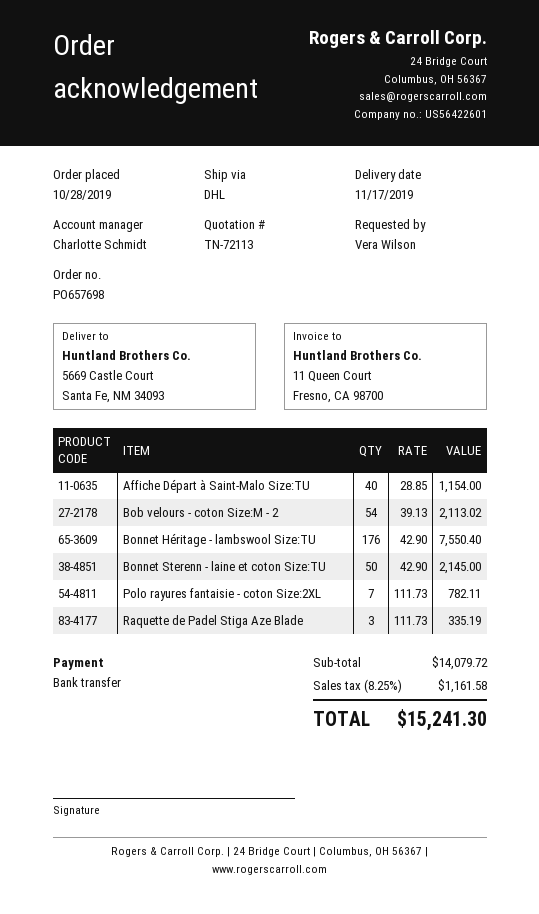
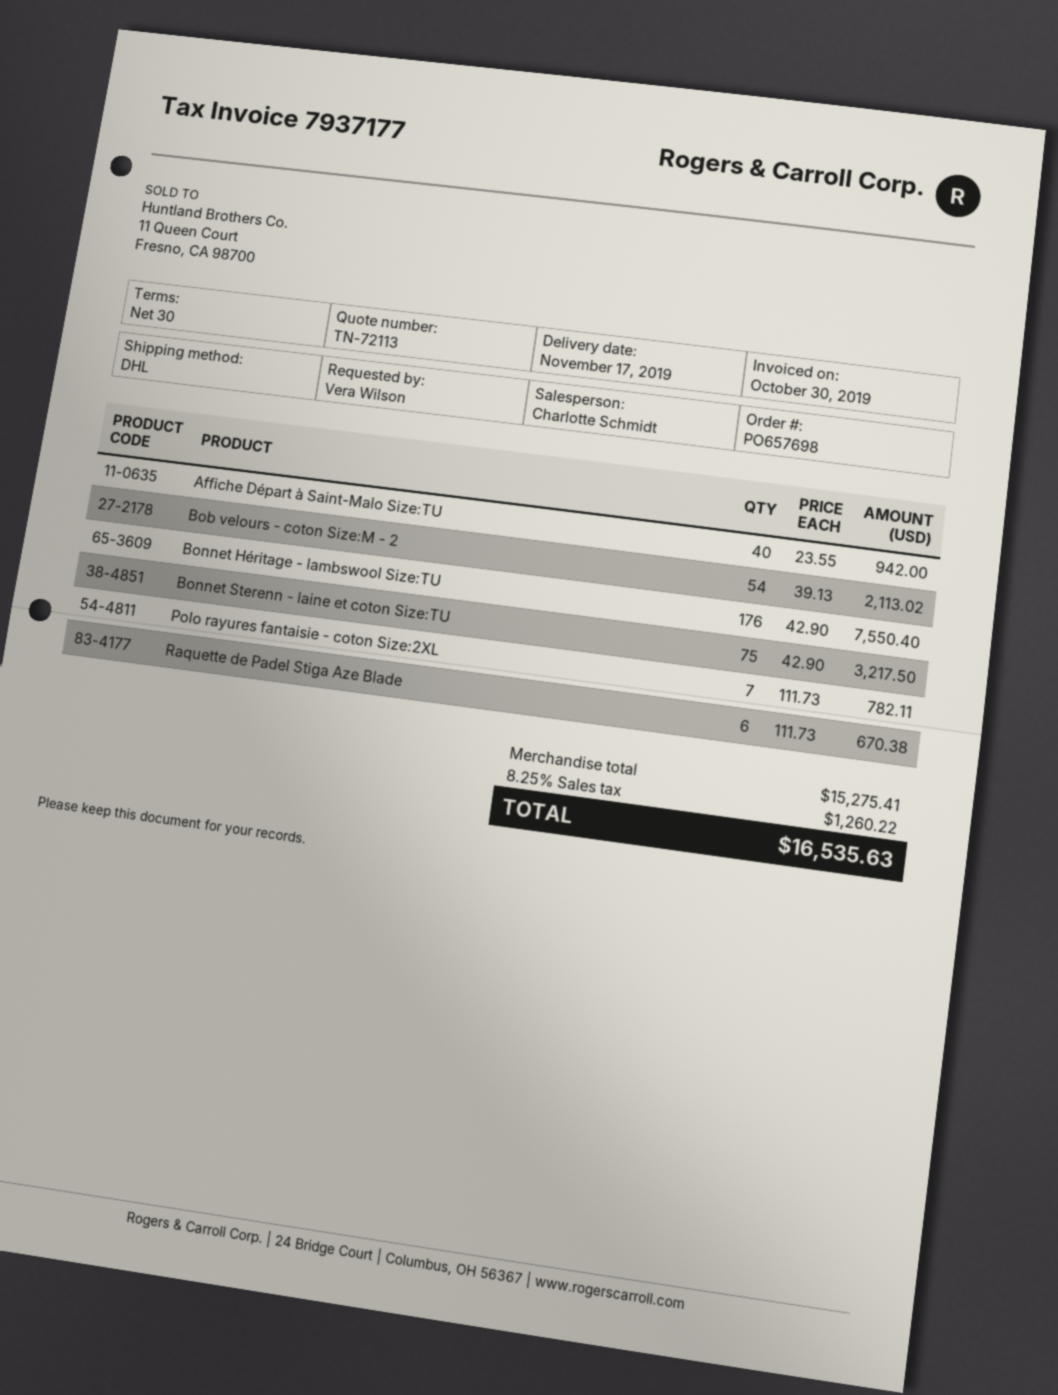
Affiche Départ à Saint-Malo Size:TU: 40 x 28.85 = 1154.00 -> 40 x 23.55 = 942.00
Bonnet Sterenn - laine et coton Size:TU: 50 x 42.90 = 2145.00 -> 75 x 42.90 = 3217.50
Raquette de Padel Stiga Aze Blade: 3 x 111.73 = 335.19 -> 6 x 111.73 = 670.38
subtotal: 14079.72 -> 15275.41
tax: 8.25% = 1161.58 -> 8.25% = 1260.22
total: 15241.30 -> 16535.63

